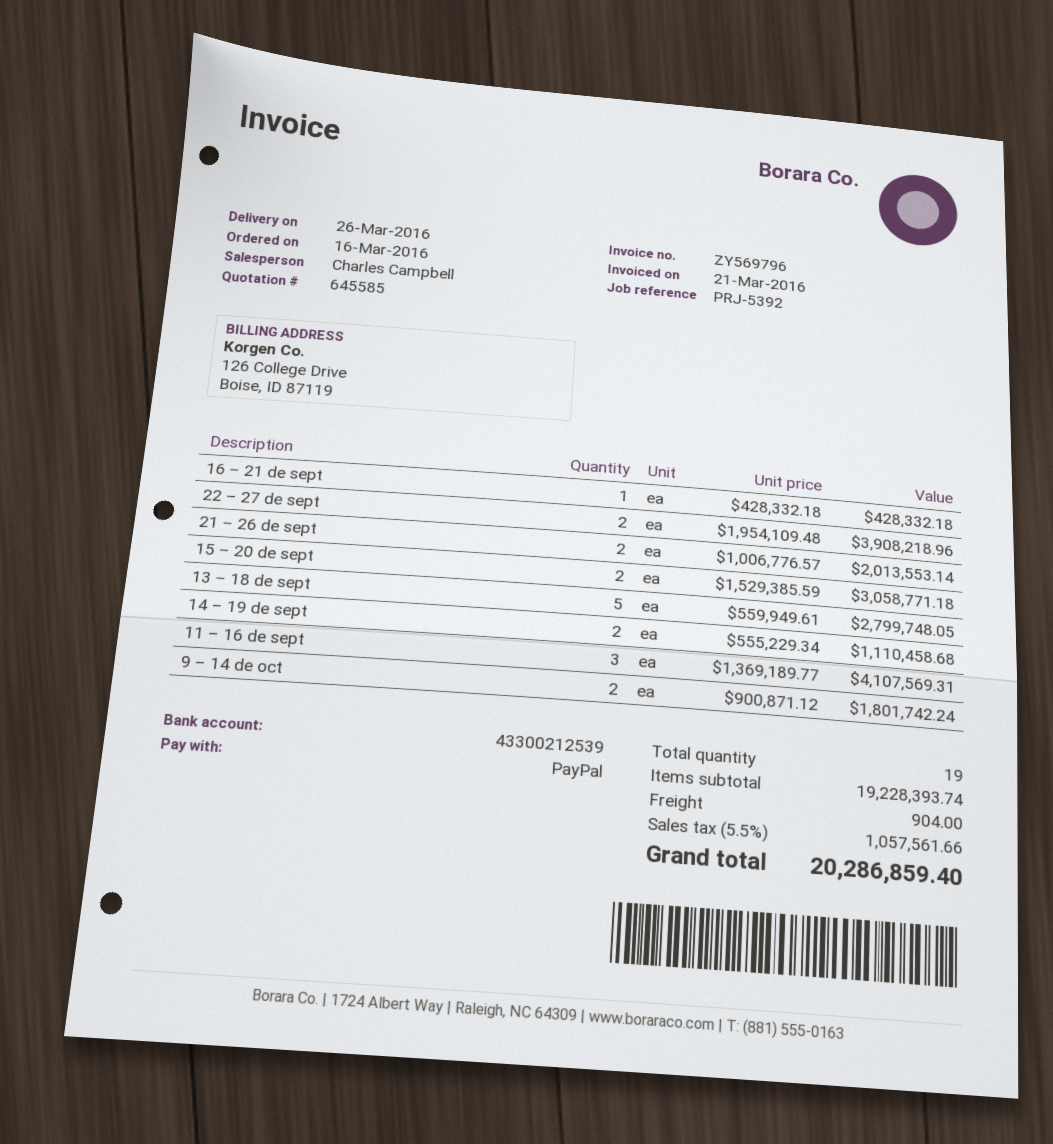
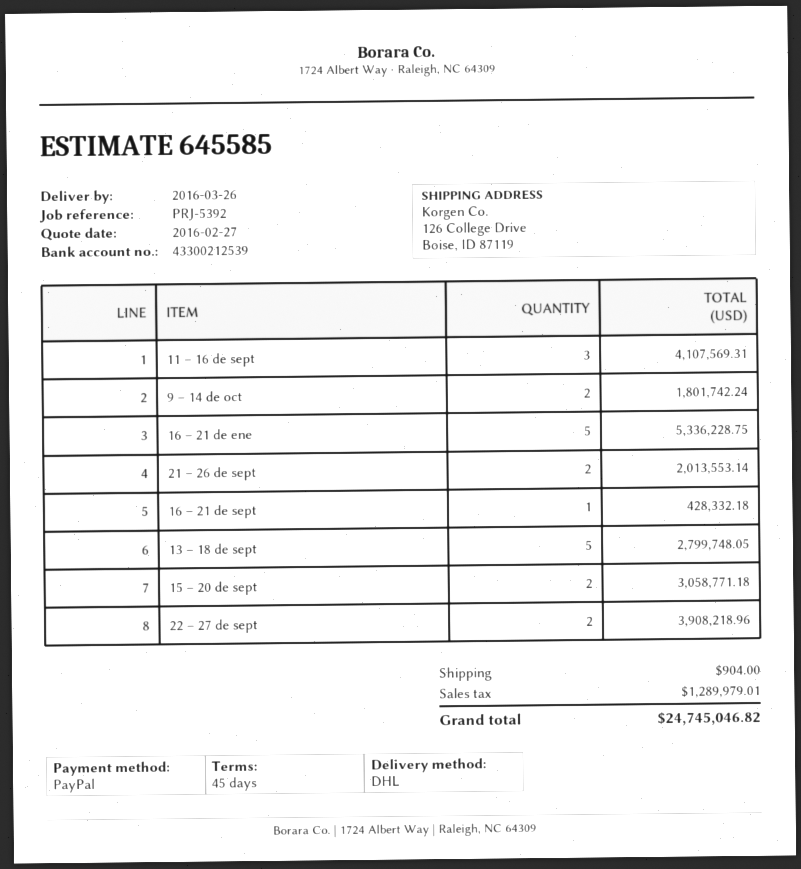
14 – 19 de sept: 2 for 1110458.68 -> none
16 – 21 de ene: none -> 5 for 5336228.75
tax: 1057561.66 -> 1289979.01
total: 20286859.40 -> 24745046.82

